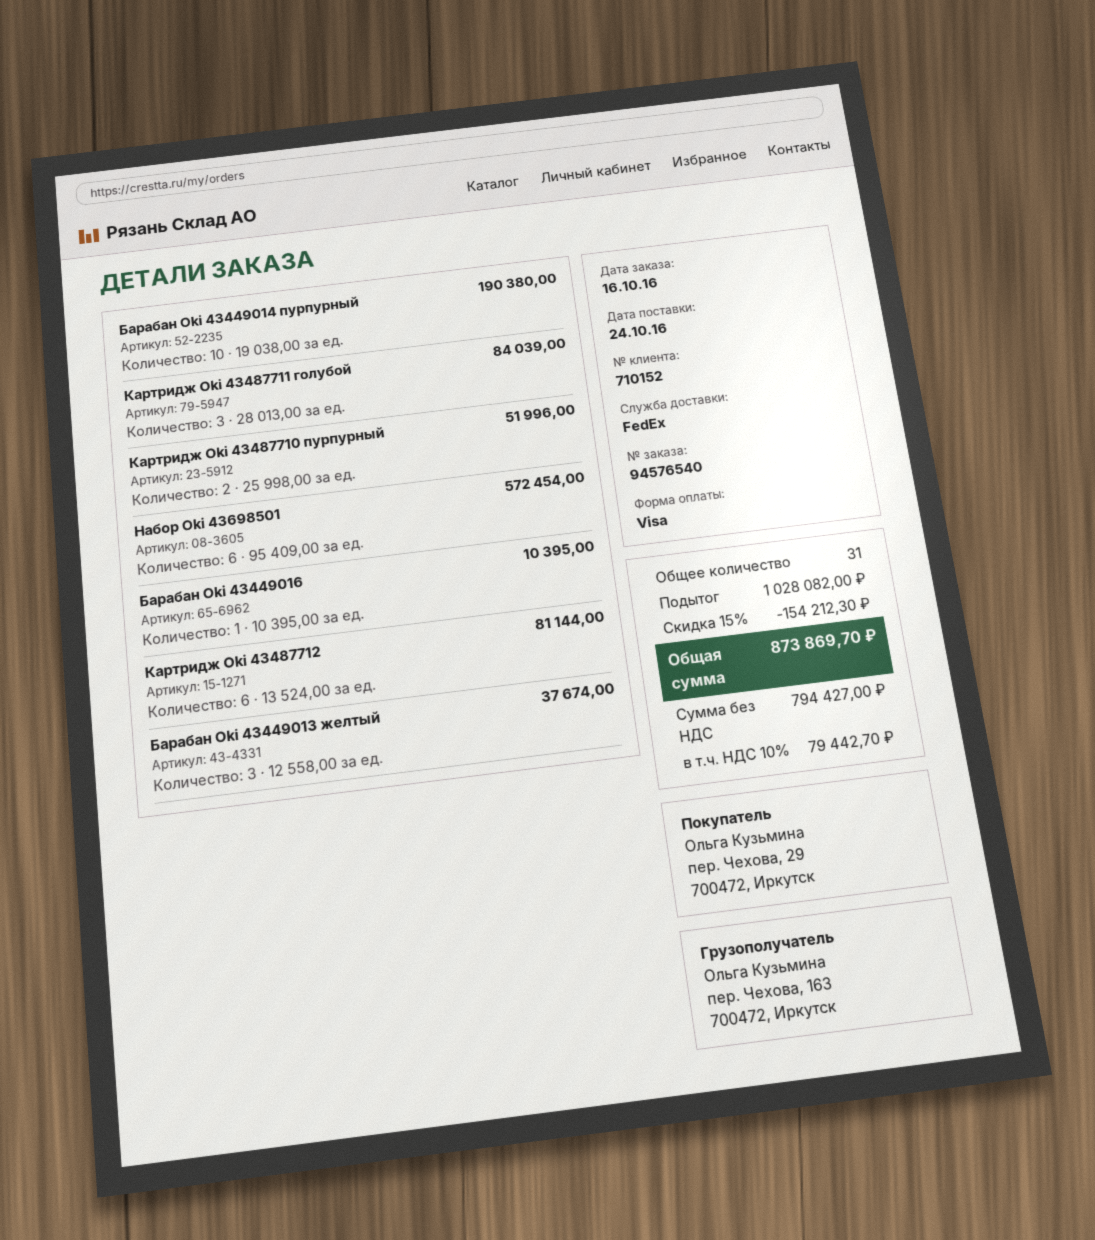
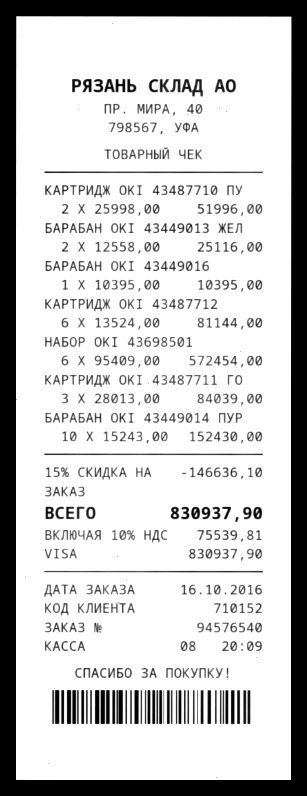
Барабан Oki 43449014 пурпурный: 10 x 19038.00 = 190380.00 -> 10 x 15243.00 = 152430.00
Барабан Oki 43449013 желтый: 3 x 12558.00 = 37674.00 -> 2 x 12558.00 = 25116.00
discount: 15% = 154212.30 -> 15% = 146636.10
tax: 10% = 79442.70 -> 10% = 75539.81
total: 873869.70 -> 830937.90

